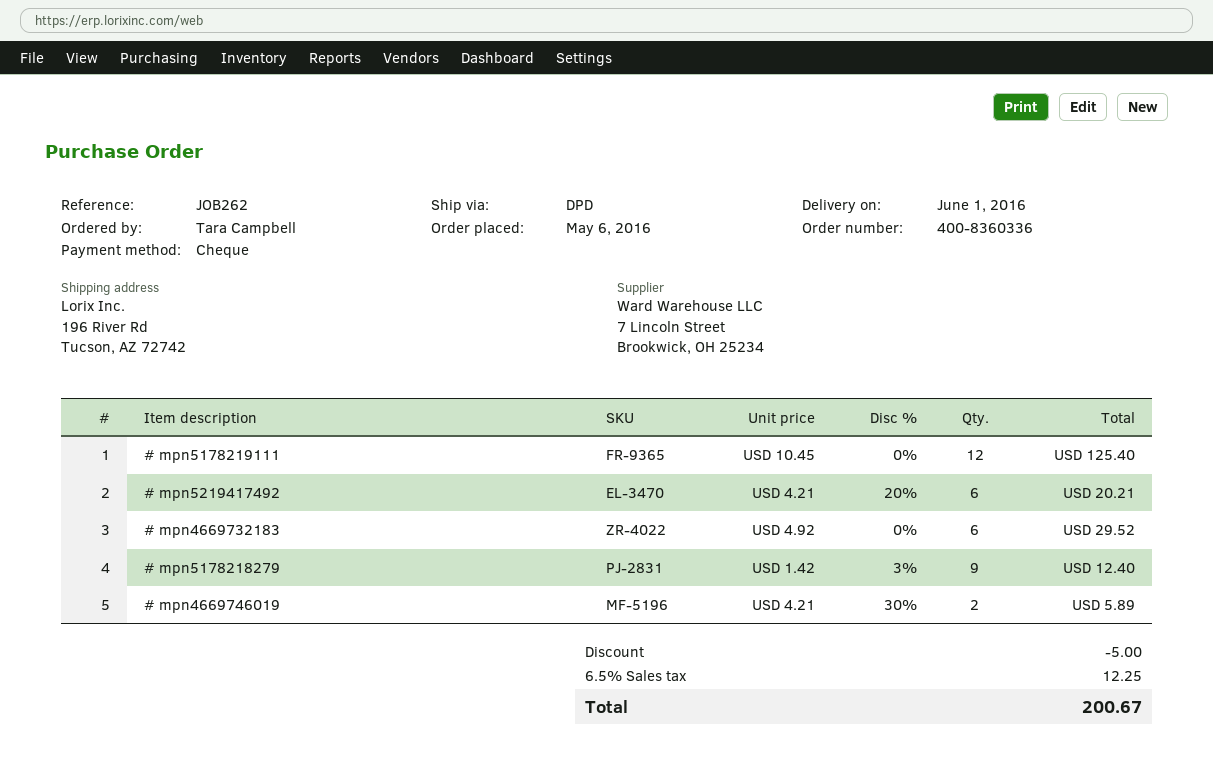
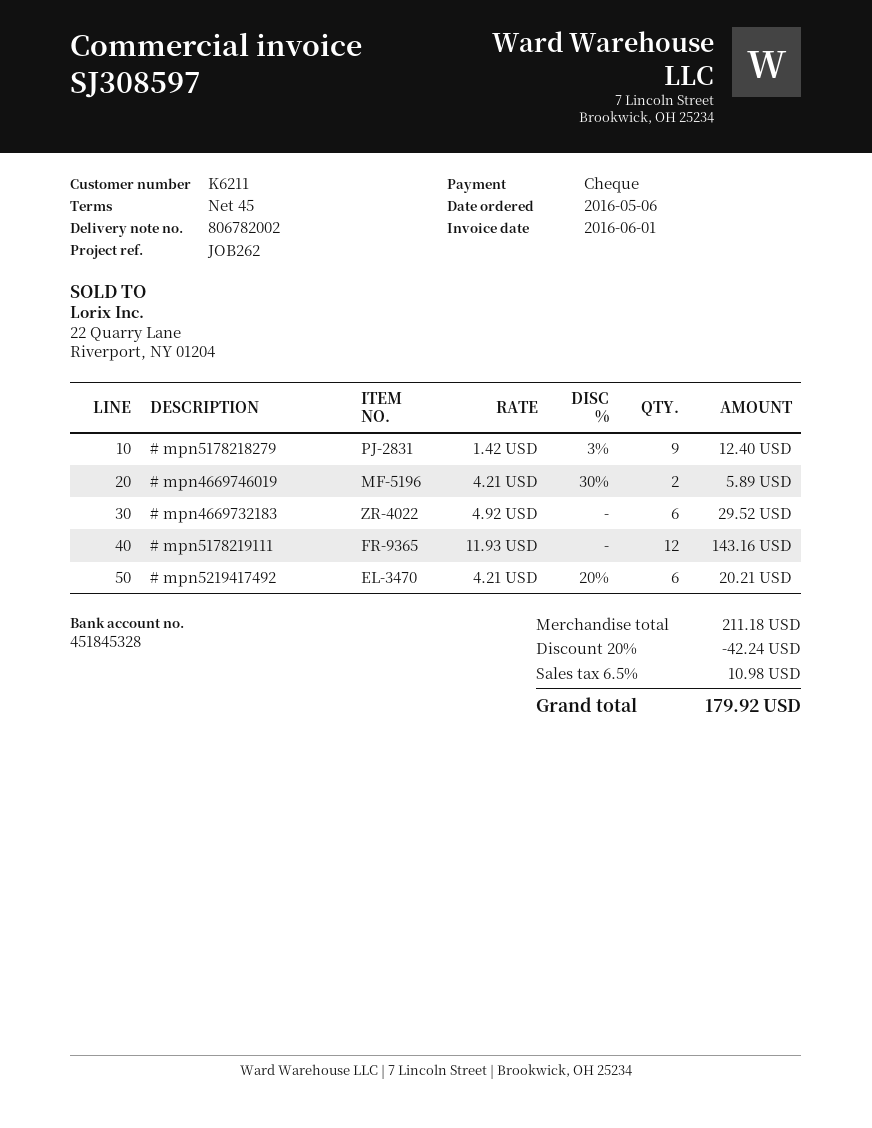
# mpn5178219111: 12 x 10.45 = 125.40 -> 12 x 11.93 = 143.16
discount: 5.00 -> 42.24
tax: 6.5% = 12.25 -> 6.5% = 10.98
total: 200.67 -> 179.92

